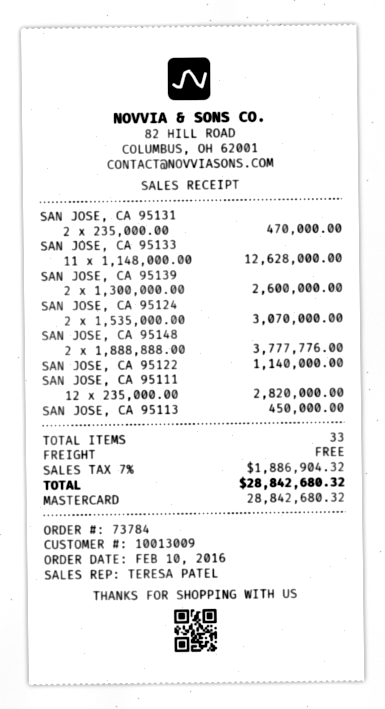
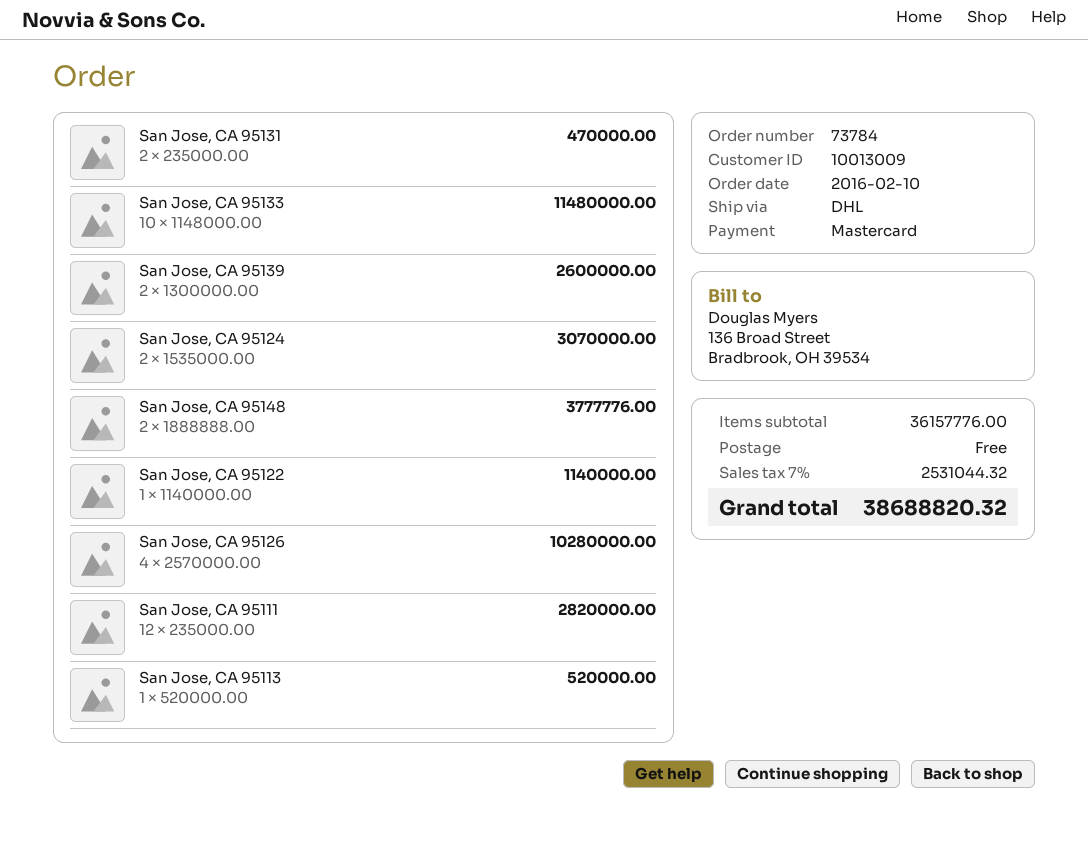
SAN JOSE, CA 95133: 11 x 1148000.00 = 12628000.00 -> 10 x 1148000.00 = 11480000.00
SAN JOSE, CA 95113: 1 x 450000.00 = 450000.00 -> 1 x 520000.00 = 520000.00
San Jose, CA 95126: none -> 4 x 2570000.00 = 10280000.00
tax: 7% = 1886904.32 -> 7% = 2531044.32
total: 28842680.32 -> 38688820.32

